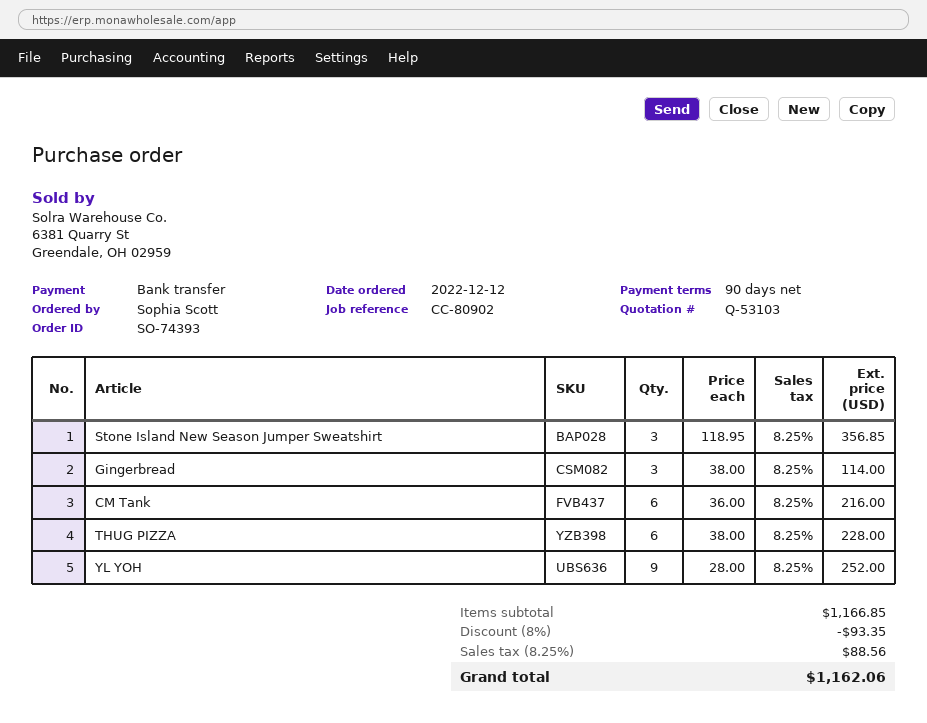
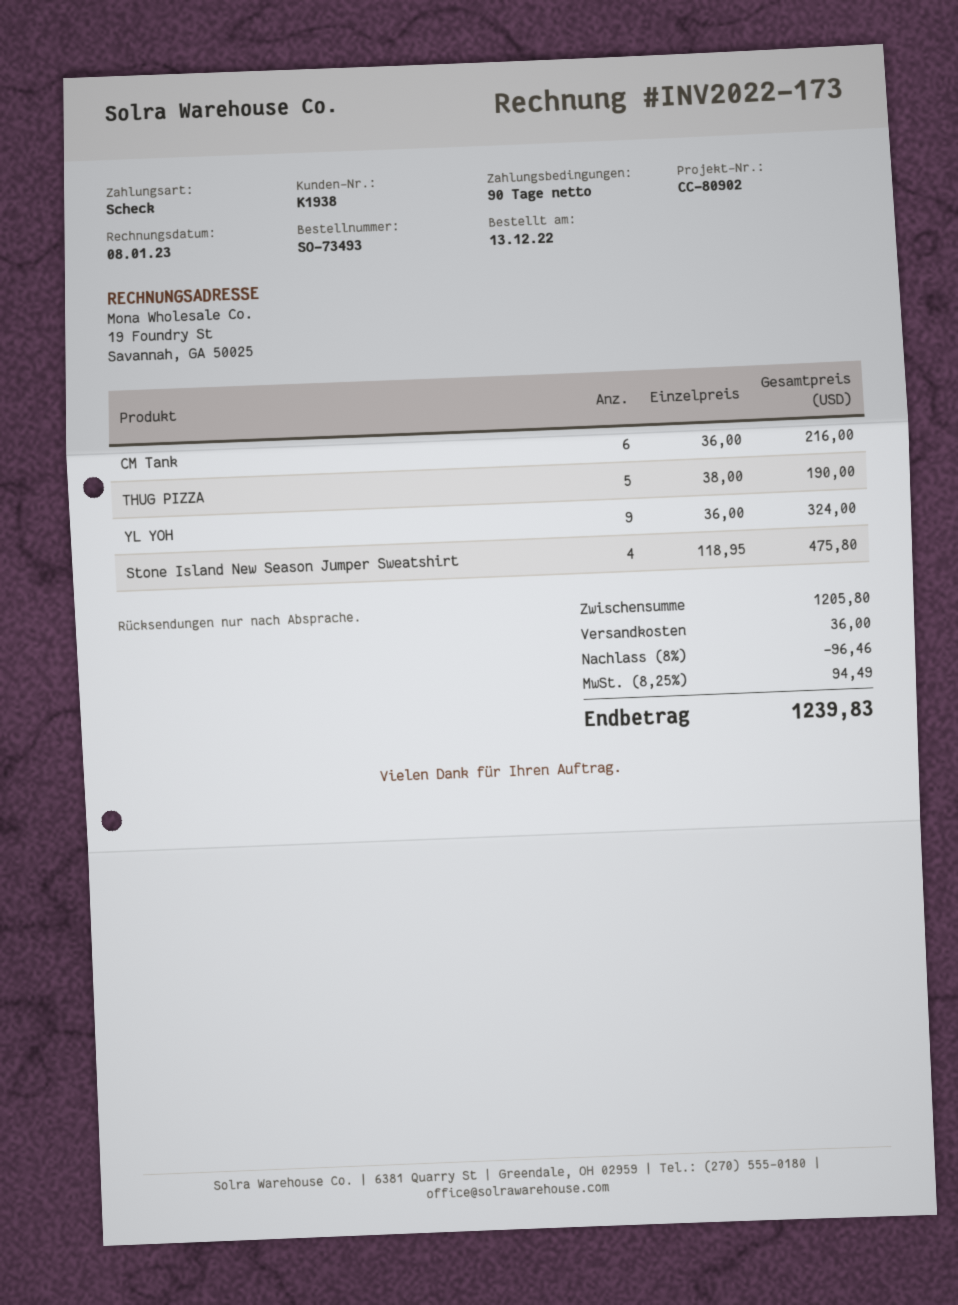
order number: SO-74393 -> SO-73493
order date: 2022-12-12 -> 2022-12-13
payment method: bank transfer -> cheque
Stone Island New Season Jumper Sweatshirt: 3 x 118.95 = 356.85 -> 4 x 118.95 = 475.80
Gingerbread: 3 x 38.00 = 114.00 -> none
THUG PIZZA: 6 x 38.00 = 228.00 -> 5 x 38.00 = 190.00
YL YOH: 9 x 28.00 = 252.00 -> 9 x 36.00 = 324.00
subtotal: 1166.85 -> 1205.80
discount: 8% = 93.35 -> 8% = 96.46
shipping: none -> 36.00
tax: 8.25% = 88.56 -> 8.25% = 94.49
total: 1162.06 -> 1239.83

